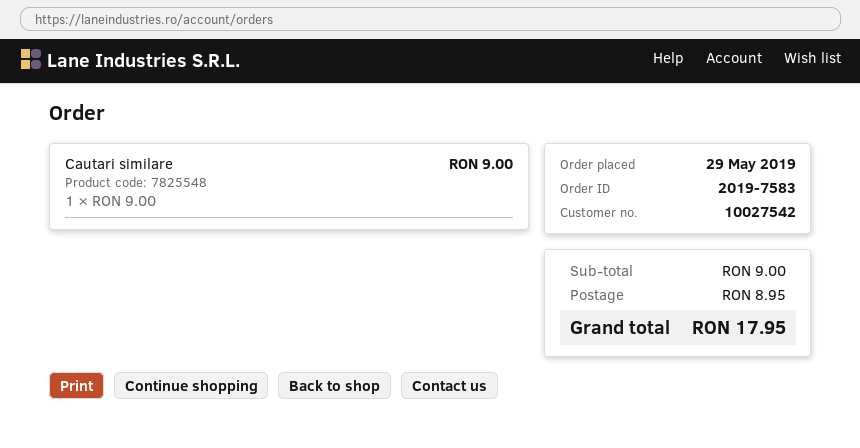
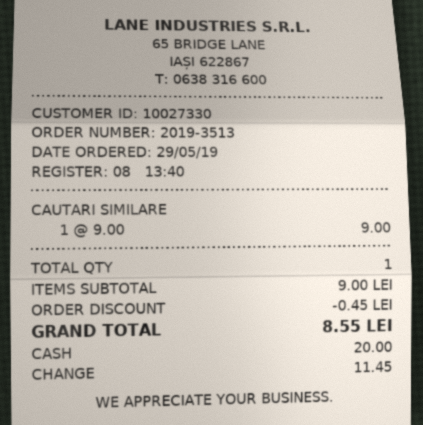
order number: 2019-7583 -> 2019-3513
customer number: 10027542 -> 10027330
discount: none -> 0.45
shipping: 8.95 -> none
total: 17.95 -> 8.55

